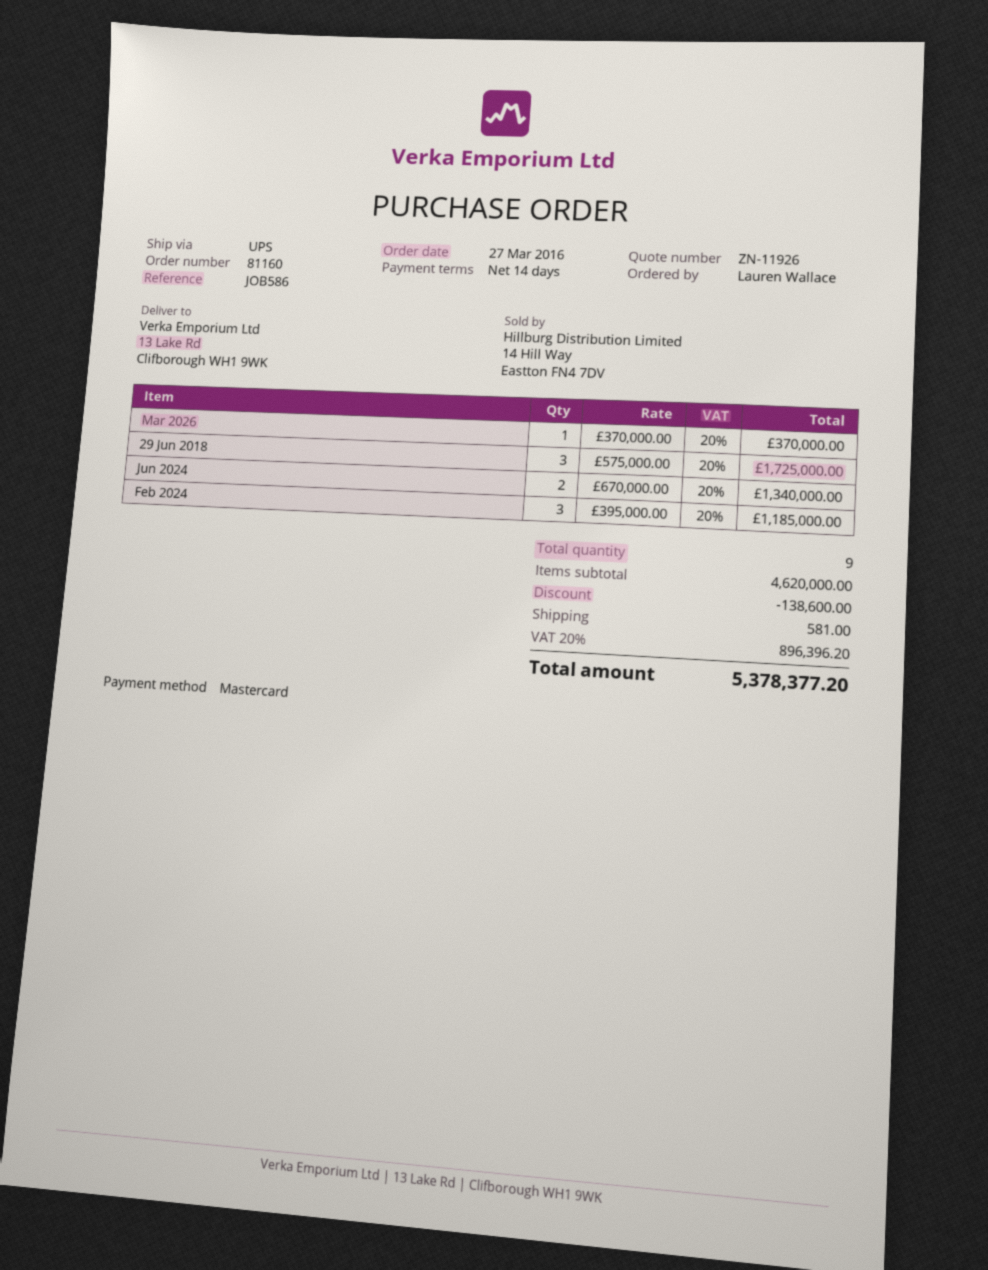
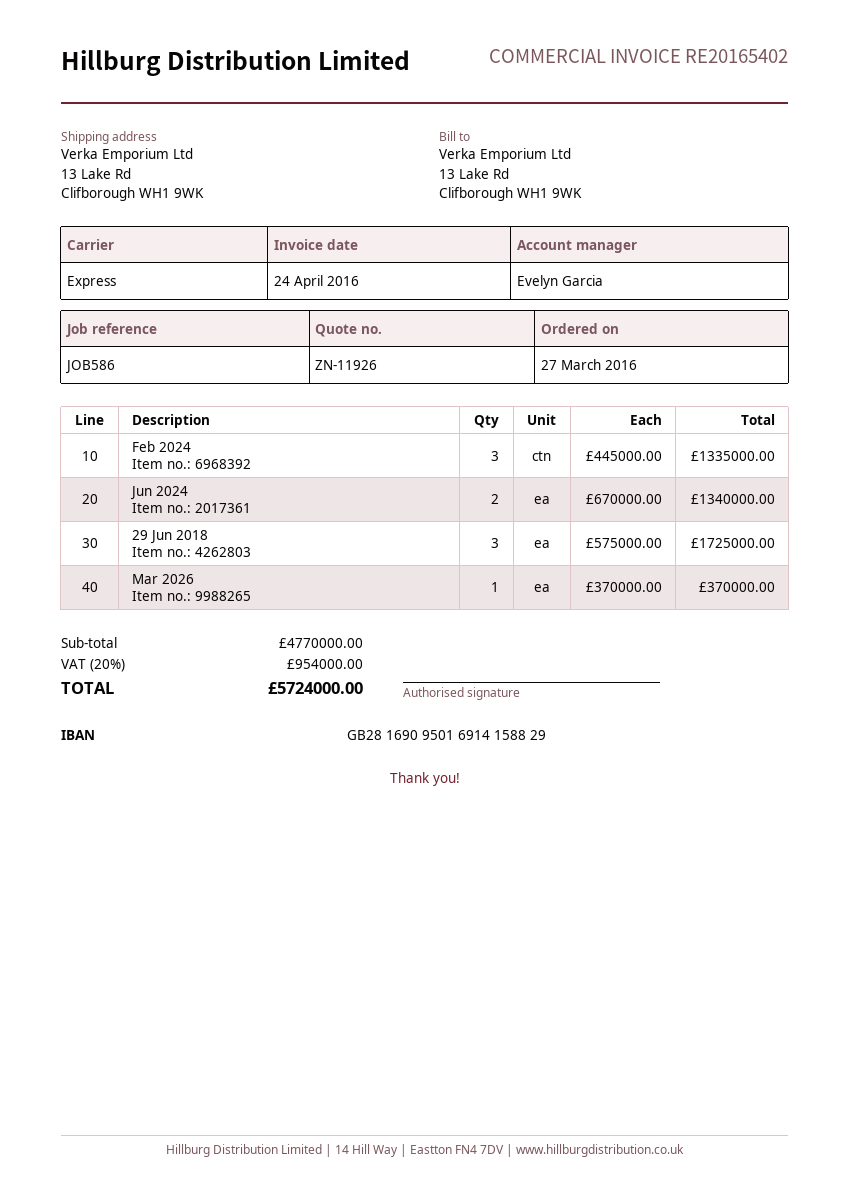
shipping method: UPS -> express
Feb 2024: 3 x 395000.00 = 1185000.00 -> 3 x 445000.00 = 1335000.00
subtotal: 4620000.00 -> 4770000.00
discount: 138600.00 -> none
shipping: 581.00 -> none
tax: 20% = 896396.20 -> 20% = 954000.00
total: 5378377.20 -> 5724000.00

